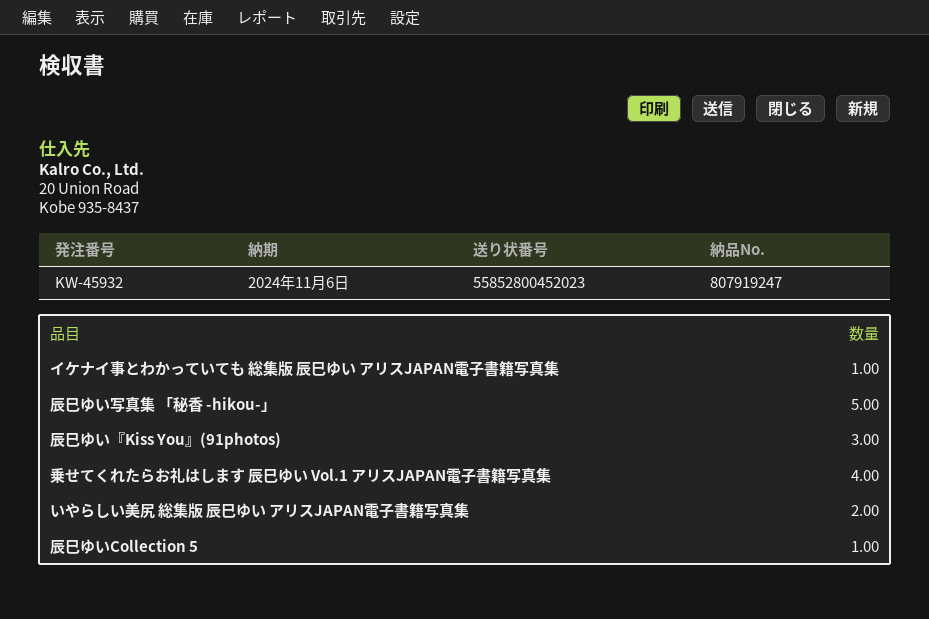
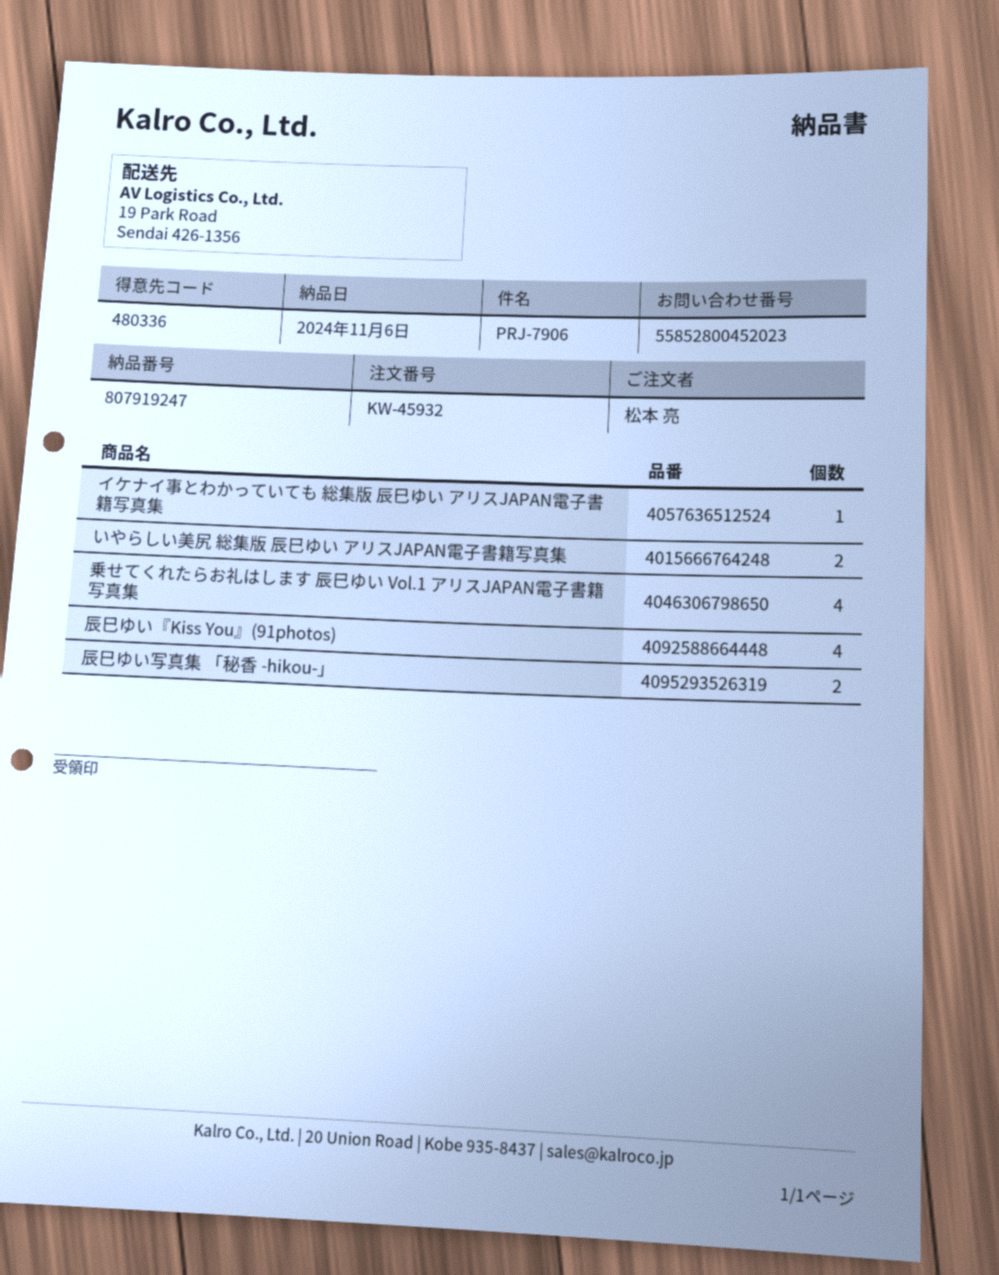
辰巳ゆい写真集 「秘香 -hikou-」: 5 -> 2
辰巳ゆい『Kiss You』(91photos): 3 -> 4
辰巳ゆいCollection 5: 1 -> none

